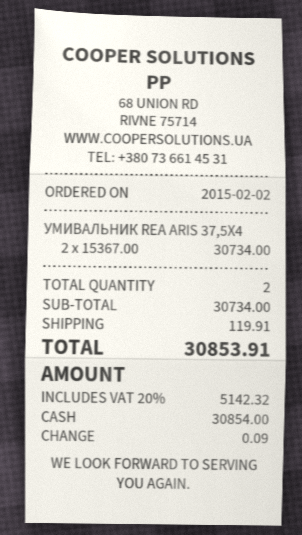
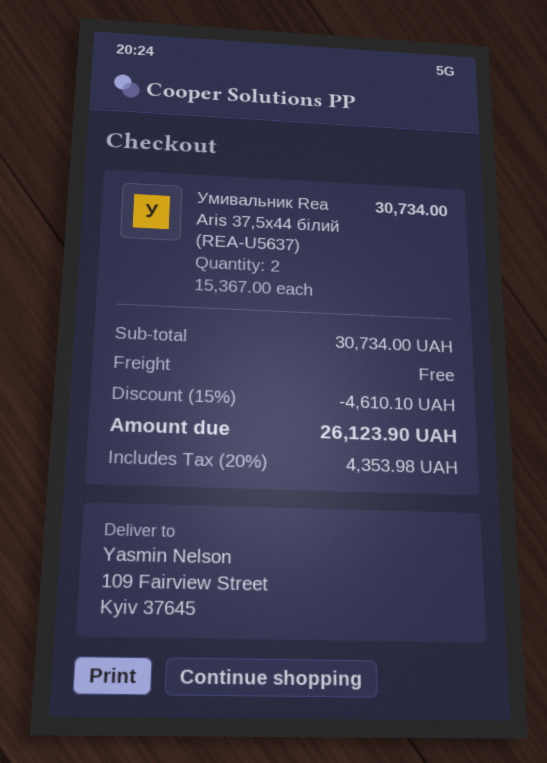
discount: none -> 15% = 4610.10
shipping: 119.91 -> 0.00
tax: 20% = 5142.32 -> 20% = 4353.98
total: 30853.91 -> 26123.90

